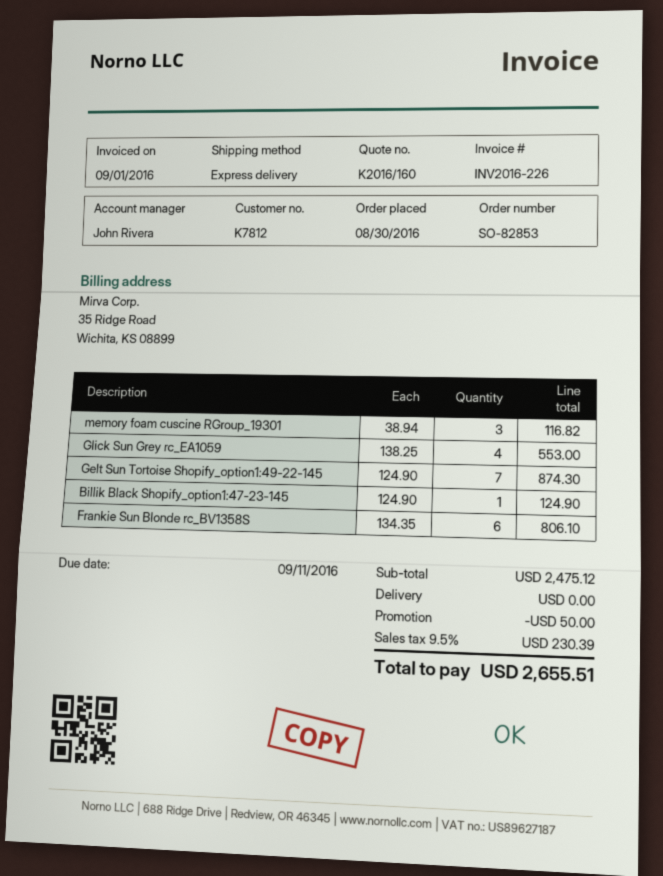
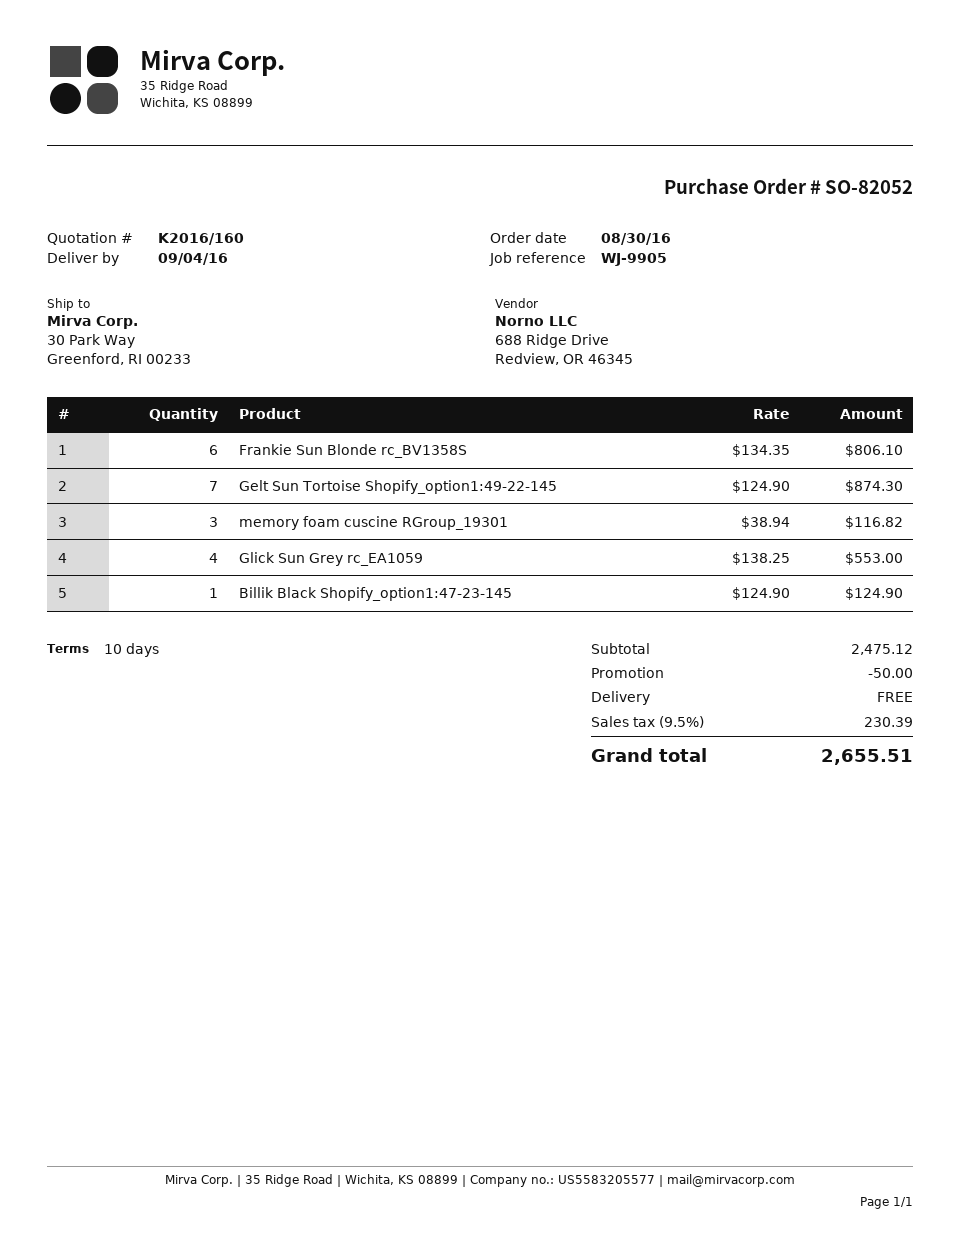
order number: SO-82853 -> SO-82052

